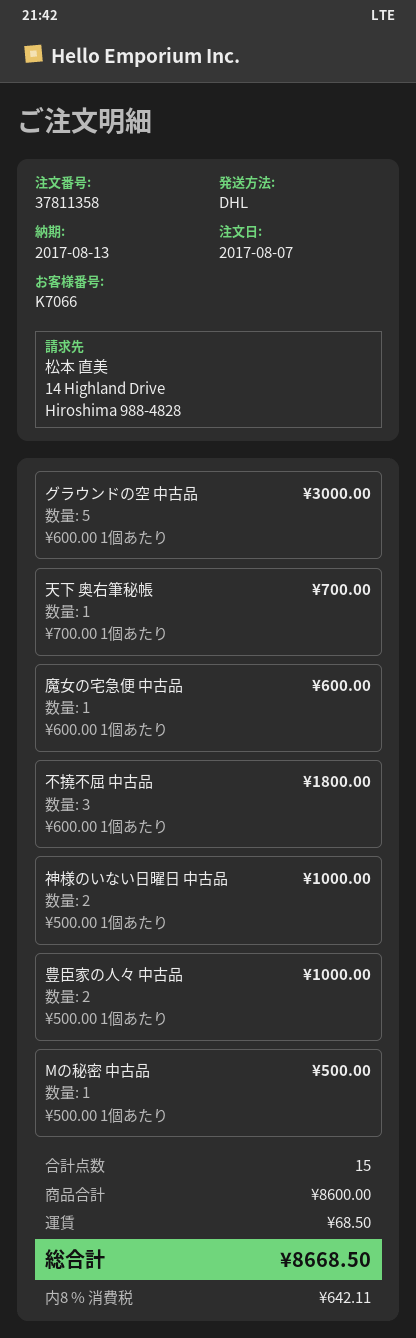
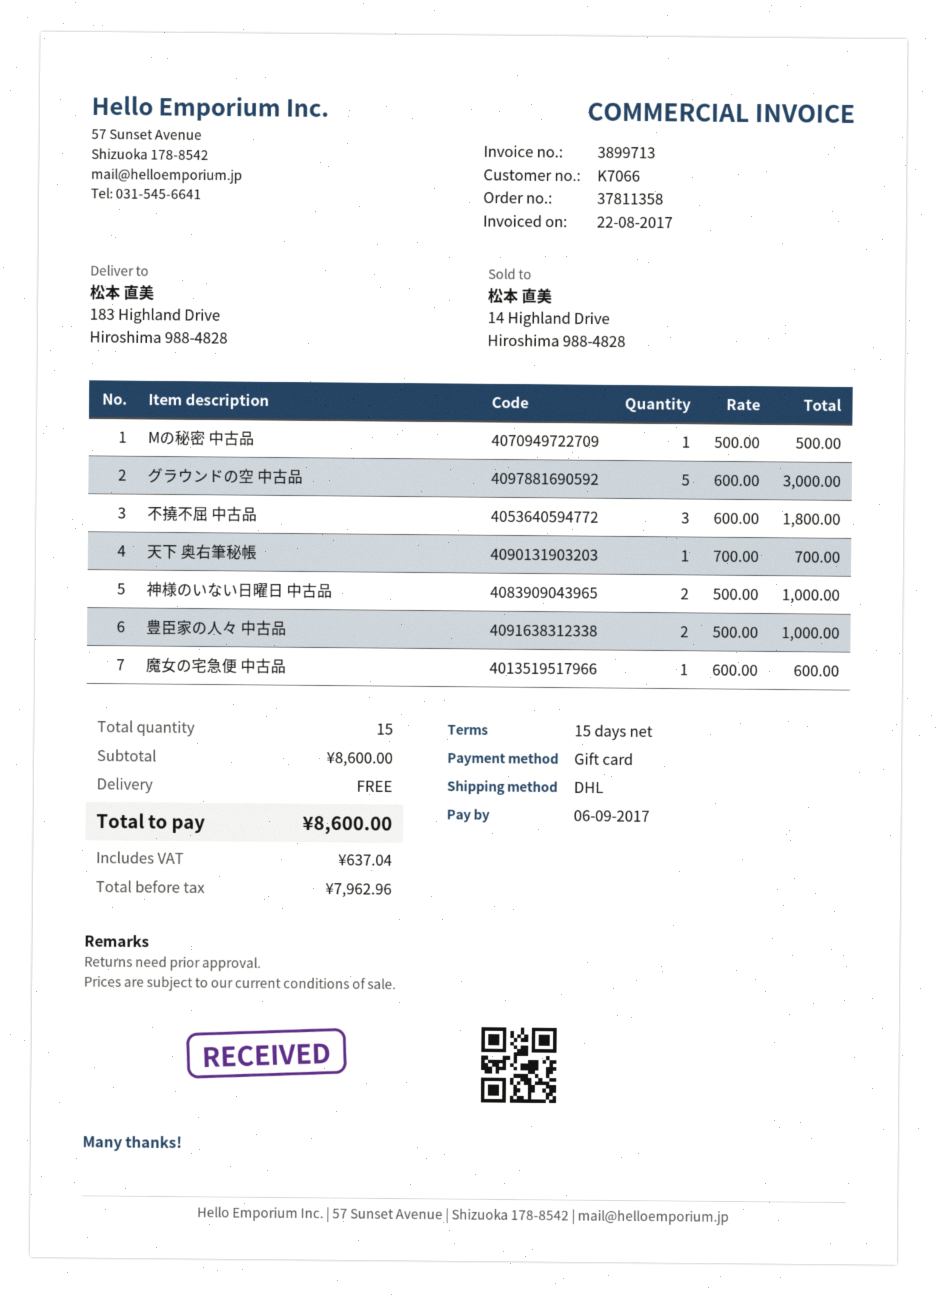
shipping: 68.50 -> 0.00
tax: 642.11 -> 637.04
total: 8668.50 -> 8600.00

